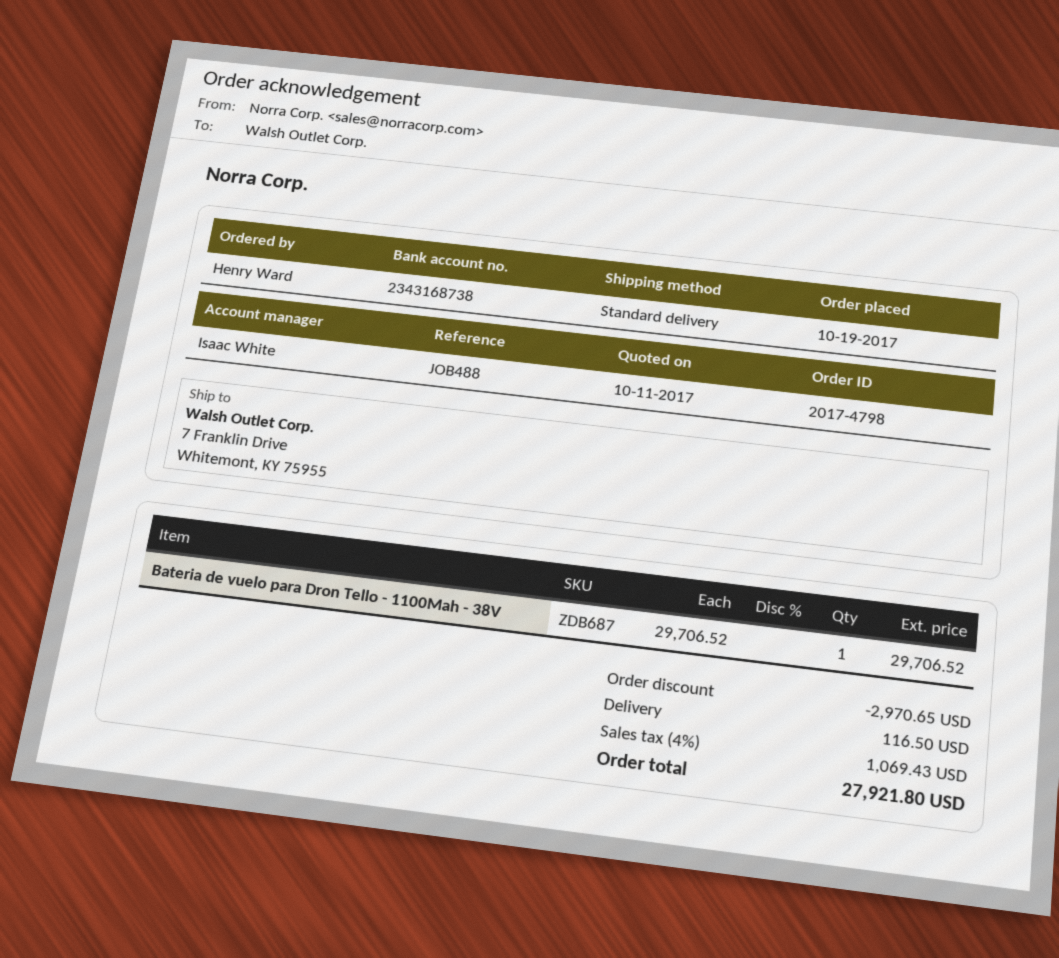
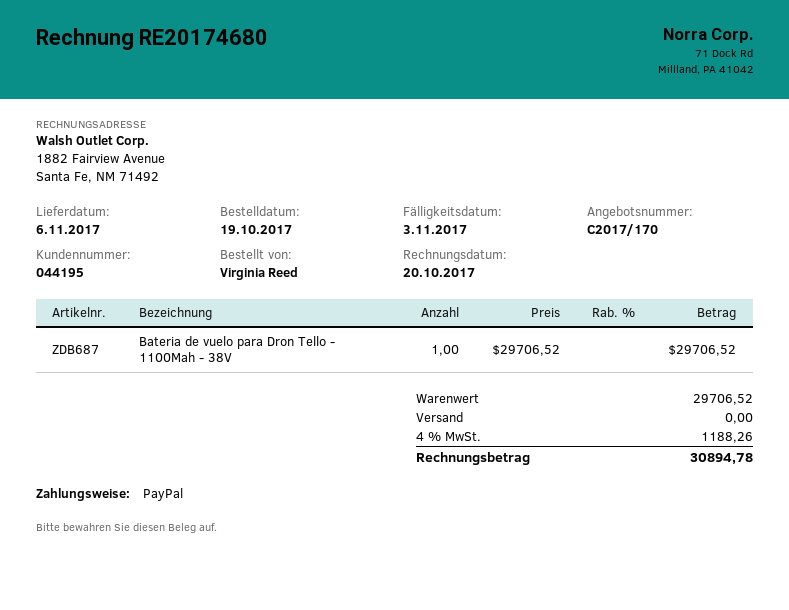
ordered by: Henry Ward -> Virginia Reed
discount: 2970.65 -> none
shipping: 116.50 -> 0.00
tax: 4% = 1069.43 -> 4% = 1188.26
total: 27921.80 -> 30894.78

